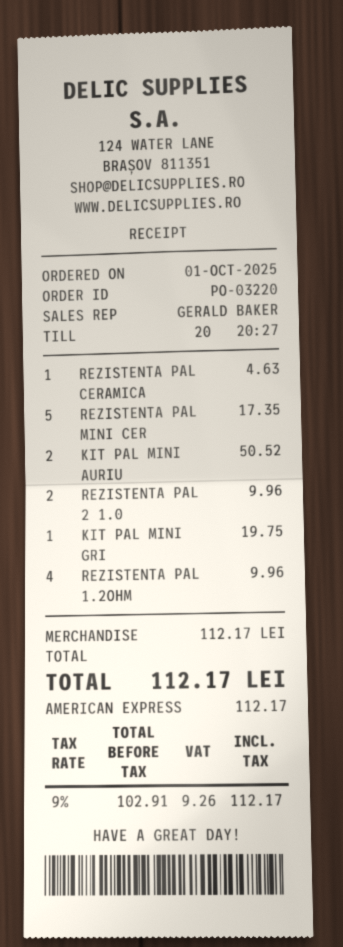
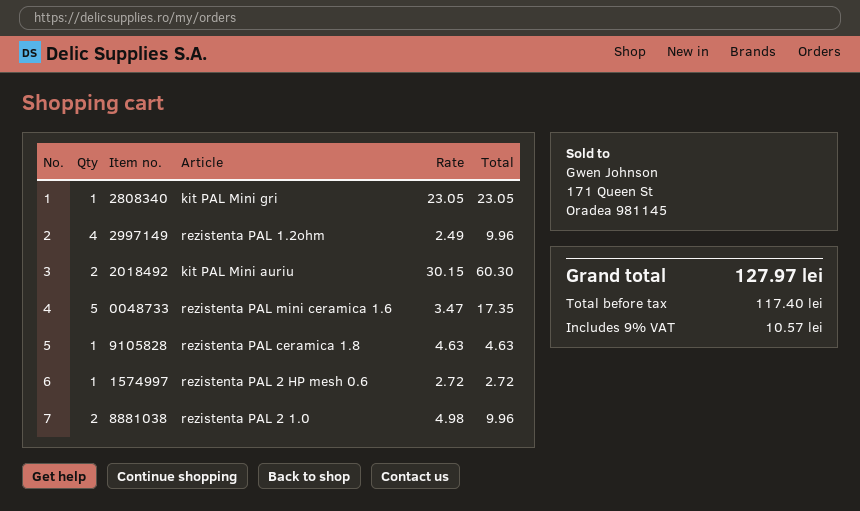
KIT PAL MINI AURIU: 2 for 50.52 -> 2 for 60.30
KIT PAL MINI GRI: 1 for 19.75 -> 1 for 23.05
rezistenta PAL 2 HP mesh 0.6: none -> 1 for 2.72
net: 102.91 -> 117.40
tax: 9% = 9.26 -> 9% = 10.57
total: 112.17 -> 127.97

